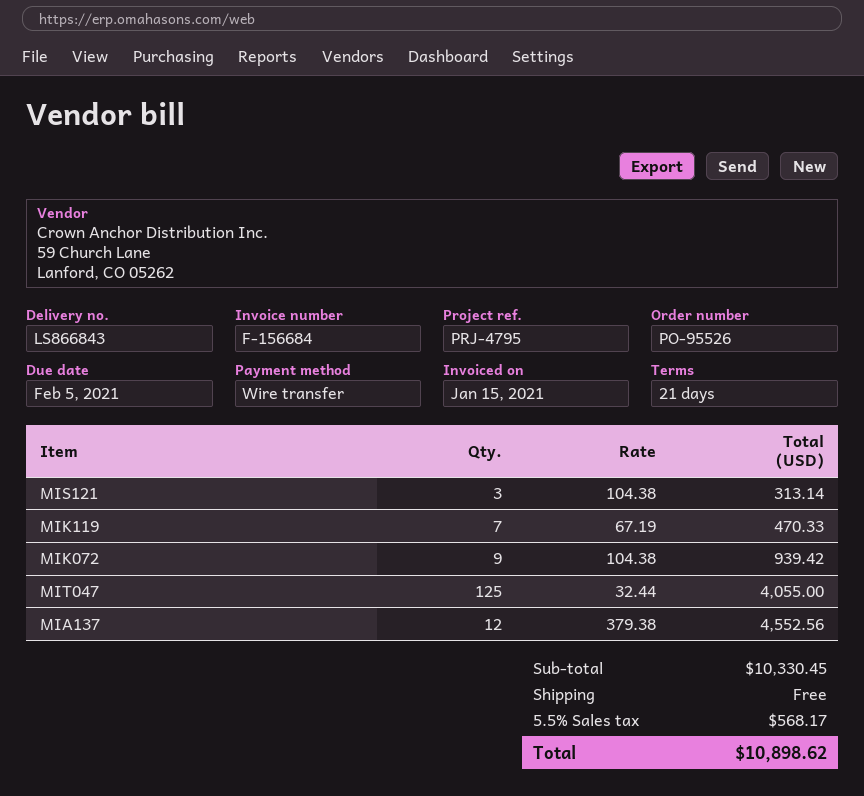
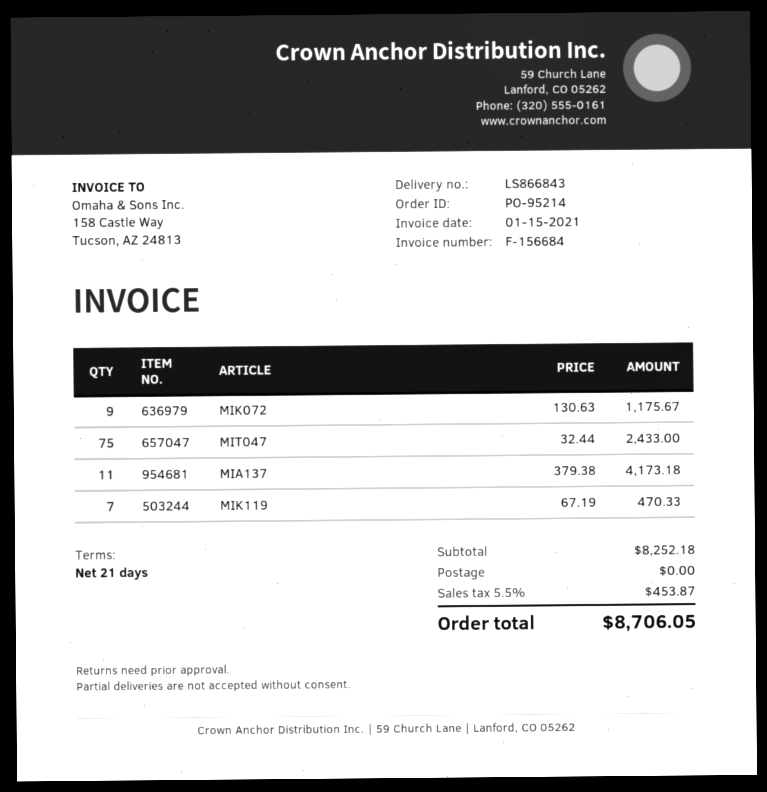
order number: PO-95526 -> PO-95214
MIS121: 3 x 104.38 = 313.14 -> none
MIK072: 9 x 104.38 = 939.42 -> 9 x 130.63 = 1175.67
MIT047: 125 x 32.44 = 4055.00 -> 75 x 32.44 = 2433.00
MIA137: 12 x 379.38 = 4552.56 -> 11 x 379.38 = 4173.18
subtotal: 10330.45 -> 8252.18
tax: 5.5% = 568.17 -> 5.5% = 453.87
total: 10898.62 -> 8706.05

